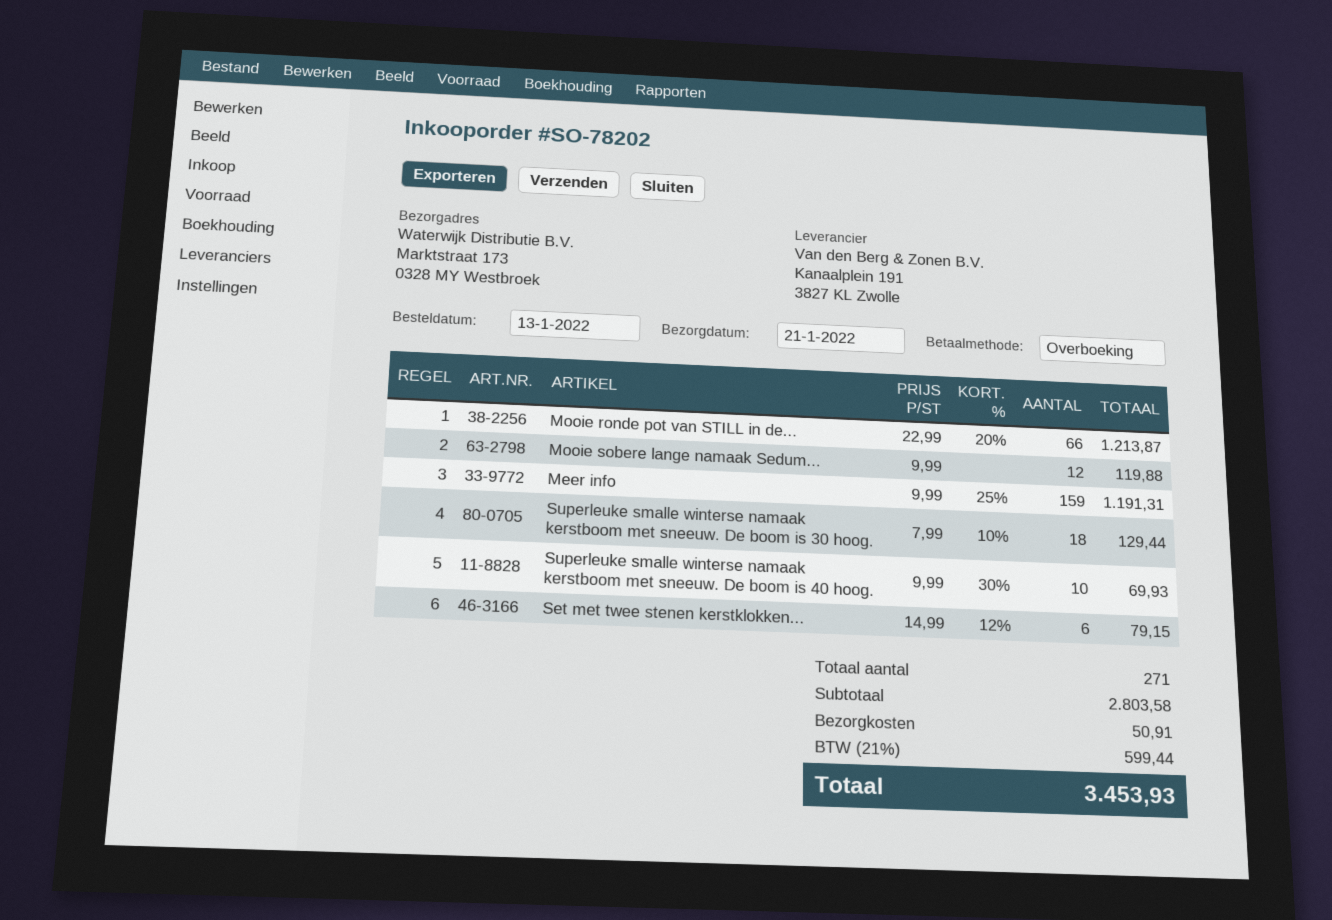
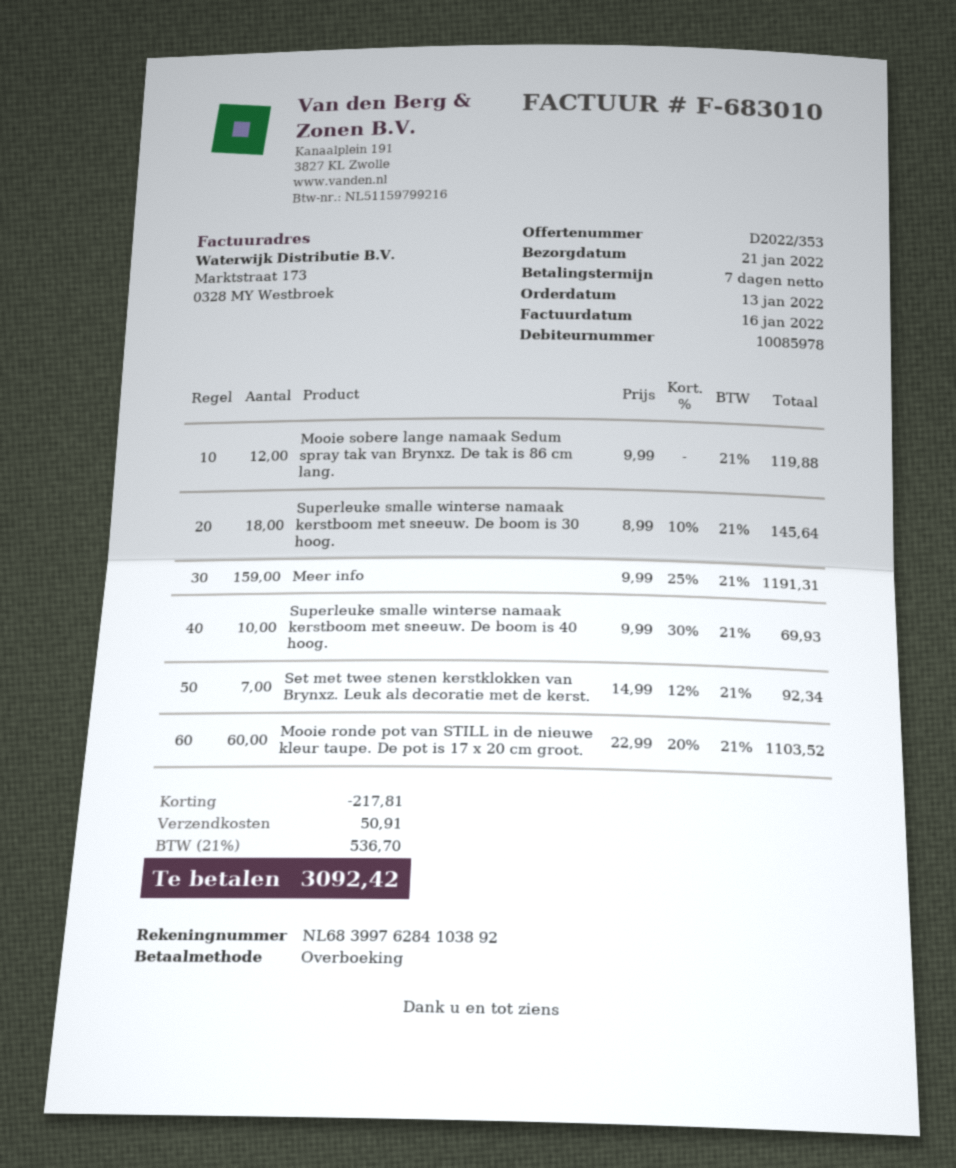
Mooie ronde pot van STILL in de...: 66 x 22.99 - 20% = 1213.87 -> 60 x 22.99 - 20% = 1103.52
Superleuke smalle winterse namaak kerstboom met sneeuw. De boom is 30 hoog.: 18 x 7.99 - 10% = 129.44 -> 18 x 8.99 - 10% = 145.64
Set met twee stenen kerstklokken...: 6 x 14.99 - 12% = 79.15 -> 7 x 14.99 - 12% = 92.34
discount: none -> 217.81
tax: 21% = 599.44 -> 21% = 536.70
total: 3453.93 -> 3092.42

